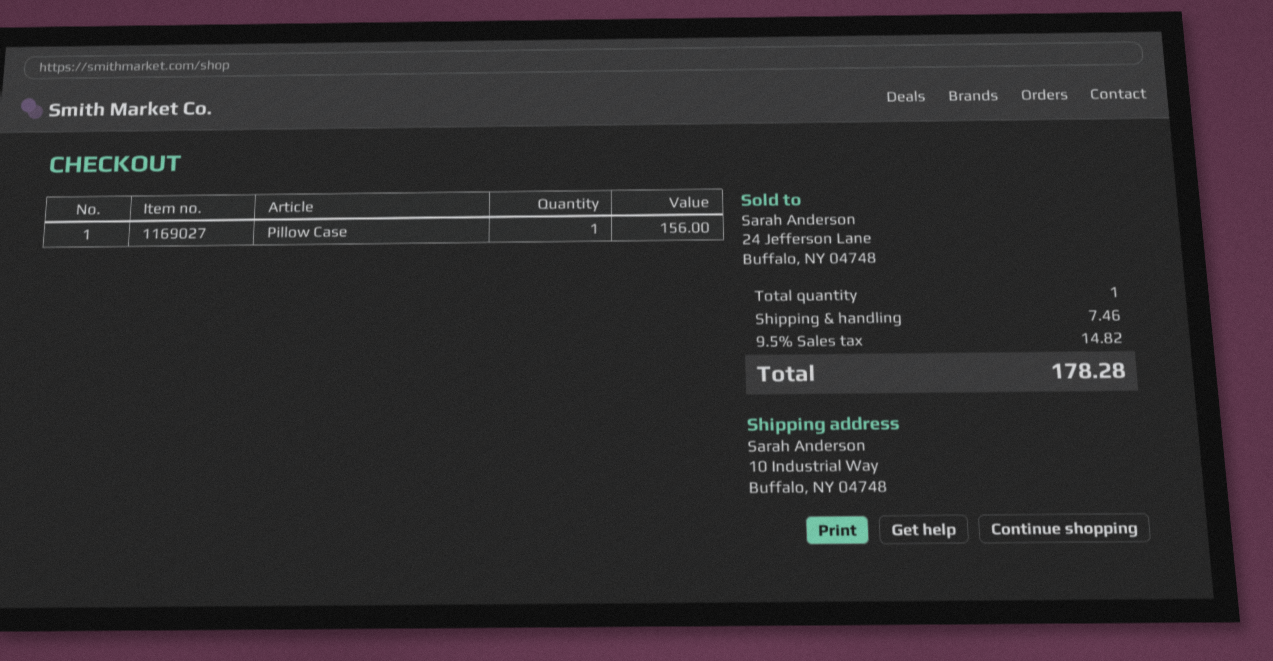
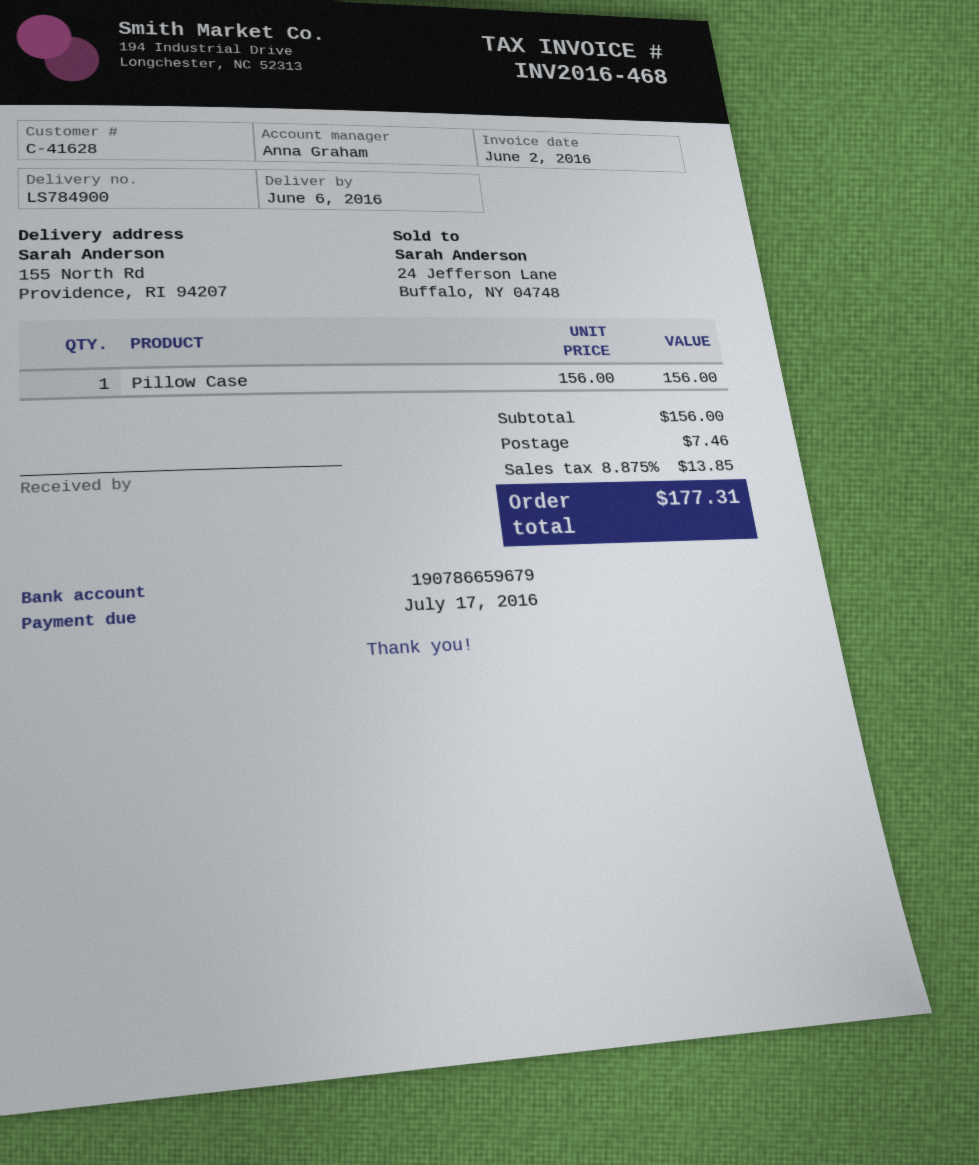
ship to: 10 Industrial Way, Buffalo, NY 04748 -> 155 North Rd, Providence, RI 94207
tax: 9.5% = 14.82 -> 8.875% = 13.85
total: 178.28 -> 177.31

